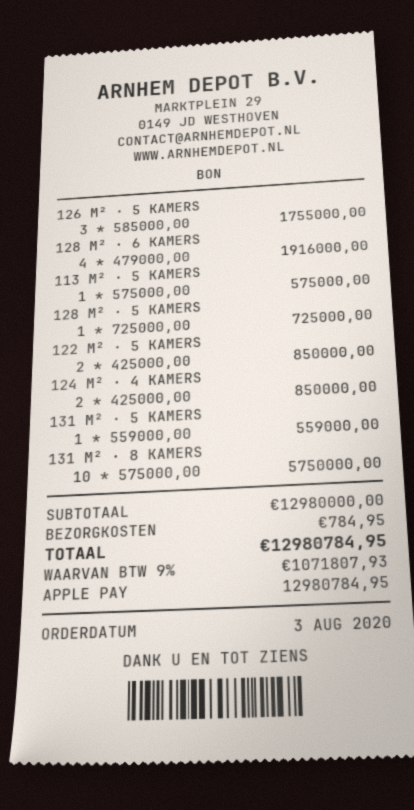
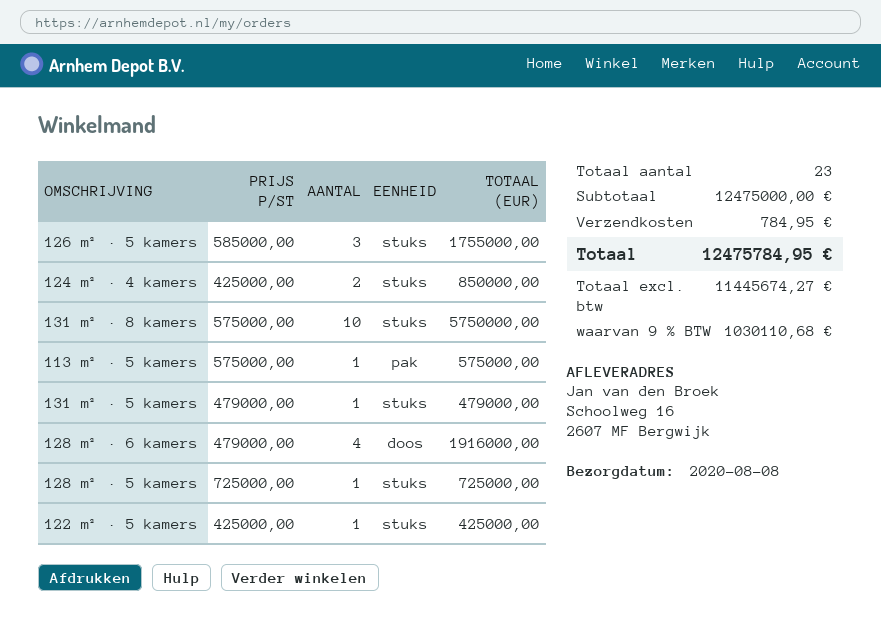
122 M² · 5 KAMERS: 2 x 425000.00 = 850000.00 -> 1 x 425000.00 = 425000.00
131 M² · 5 KAMERS: 1 x 559000.00 = 559000.00 -> 1 x 479000.00 = 479000.00
subtotal: 12980000.00 -> 12475000.00
tax: 9% = 1071807.93 -> 9% = 1030110.68
total: 12980784.95 -> 12475784.95

